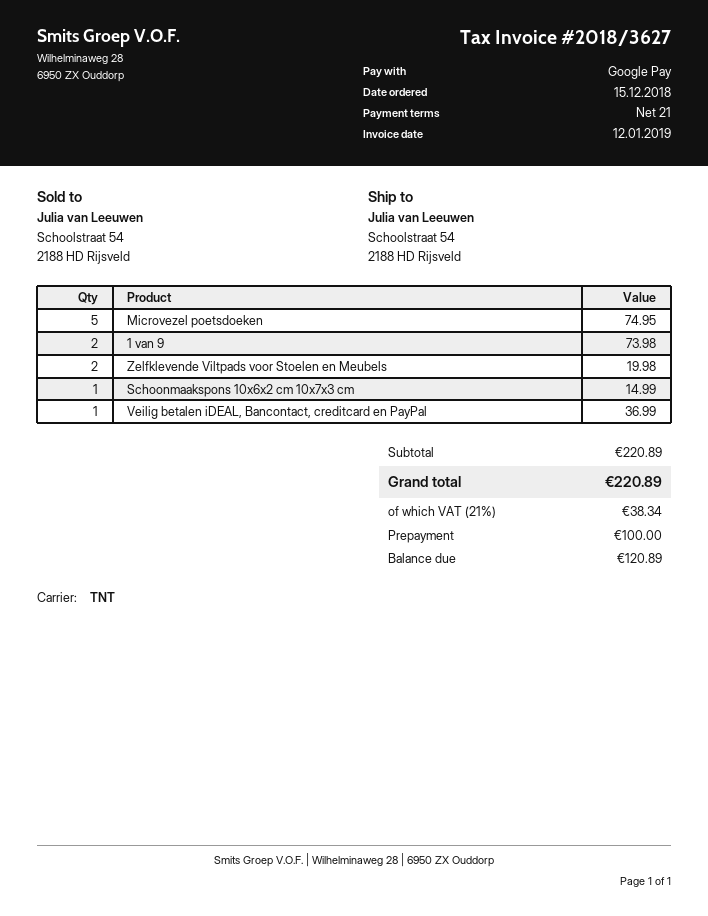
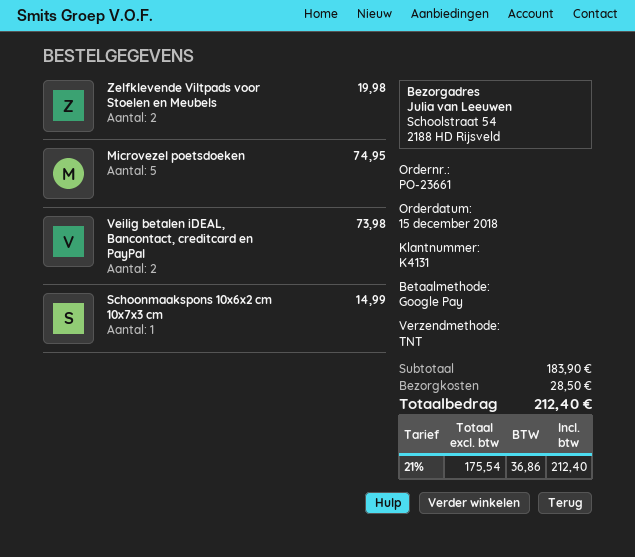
1 van 9: 2 for 73.98 -> none
Veilig betalen iDEAL, Bancontact, creditcard en PayPal: 1 for 36.99 -> 2 for 73.98
subtotal: 220.89 -> 183.90
shipping: none -> 28.50
tax: 21% = 38.34 -> 21% = 36.86
total: 220.89 -> 212.40

